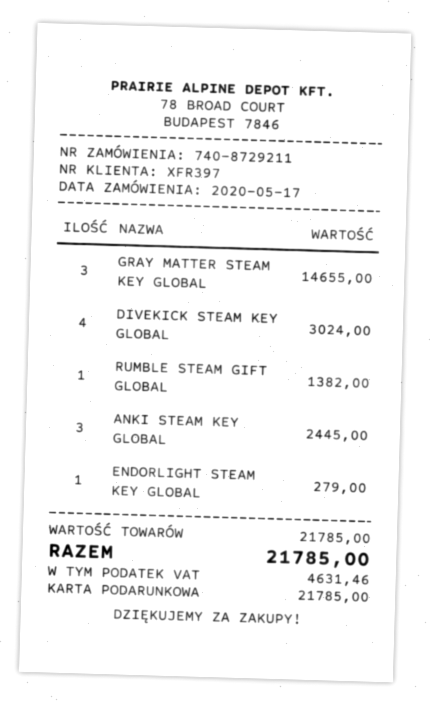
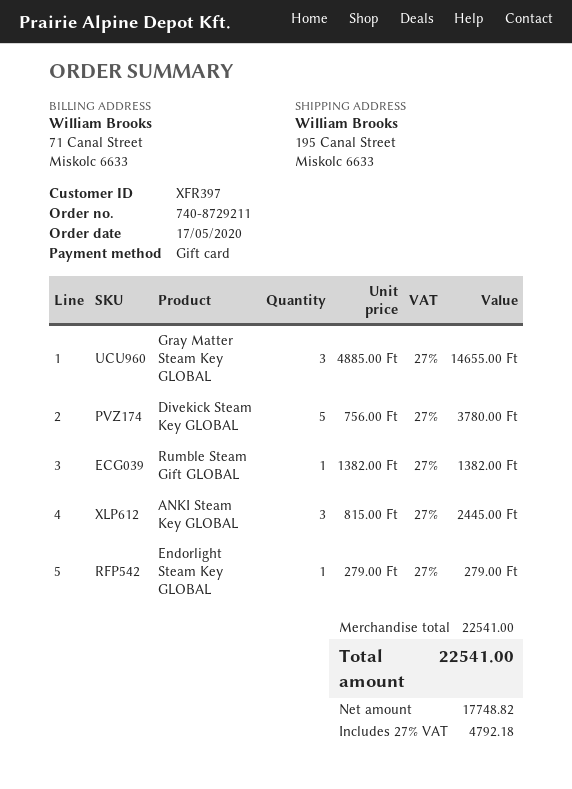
DIVEKICK STEAM KEY GLOBAL: 4 for 3024.00 -> 5 for 3780.00
subtotal: 21785.00 -> 22541.00
tax: 4631.46 -> 4792.18
total: 21785.00 -> 22541.00

